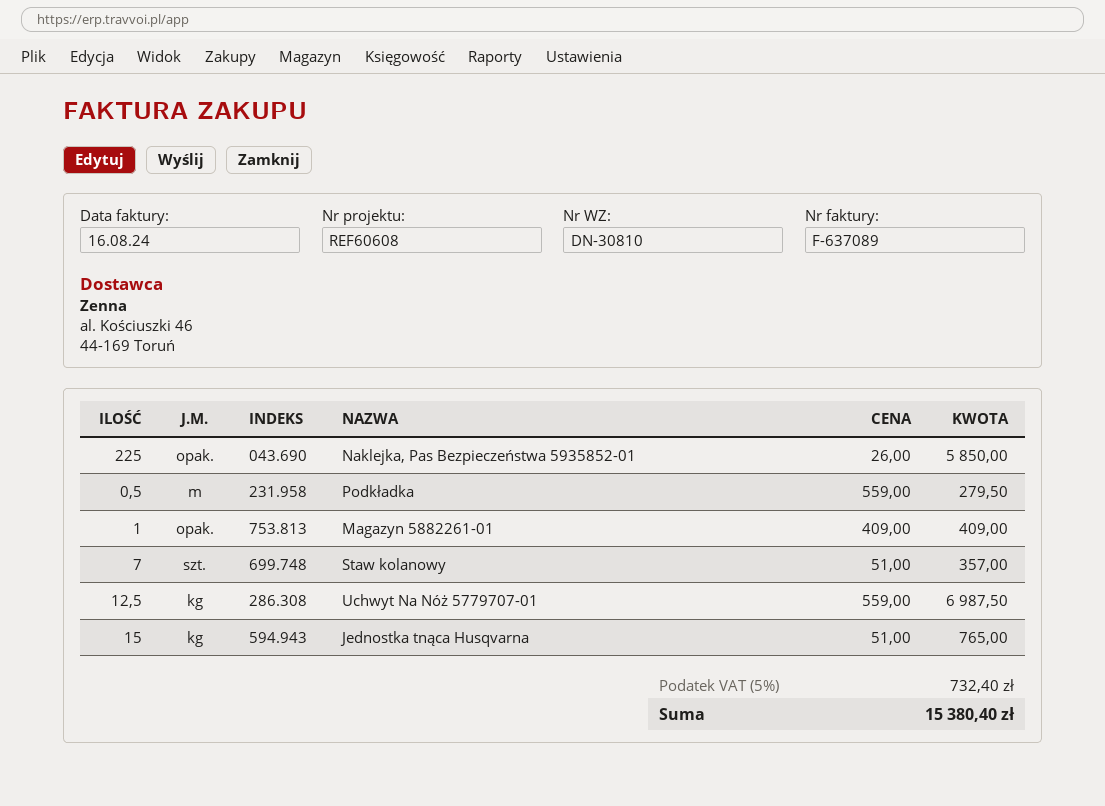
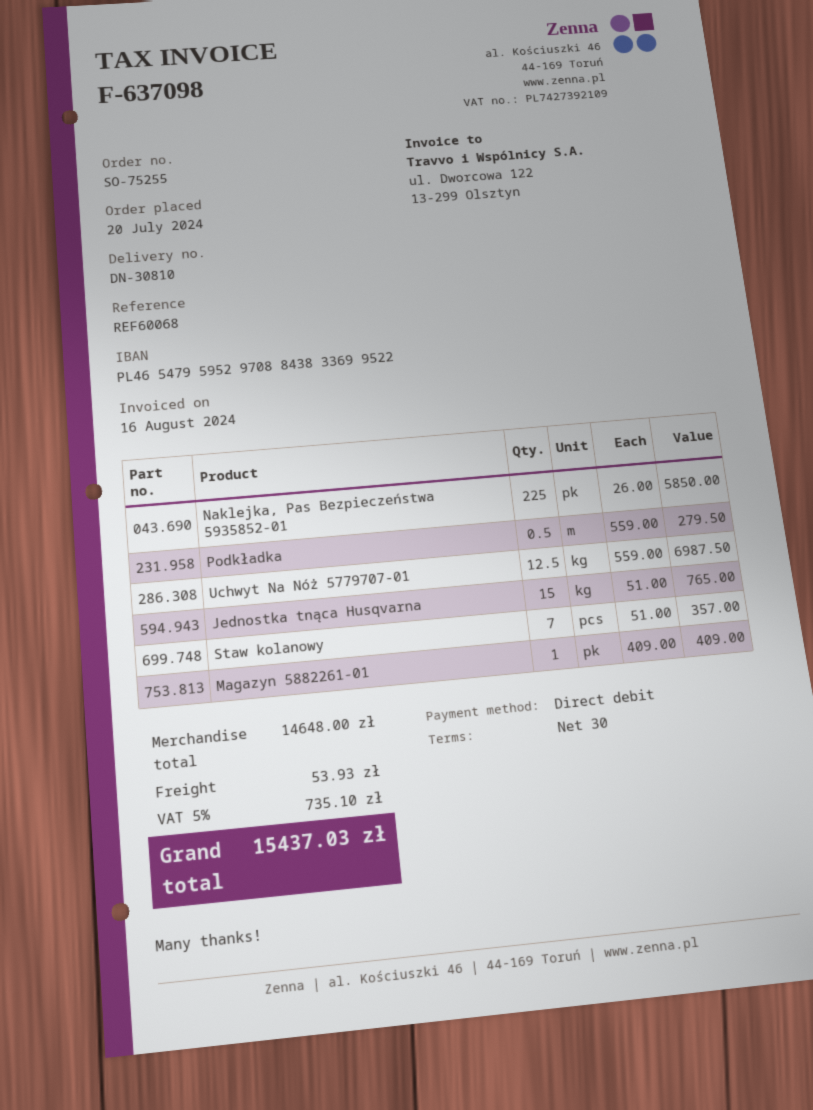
invoice number: F-637089 -> F-637098
reference: REF60608 -> REF60068
shipping: none -> 53.93
tax: 5% = 732.40 -> 5% = 735.10
total: 15380.40 -> 15437.03

